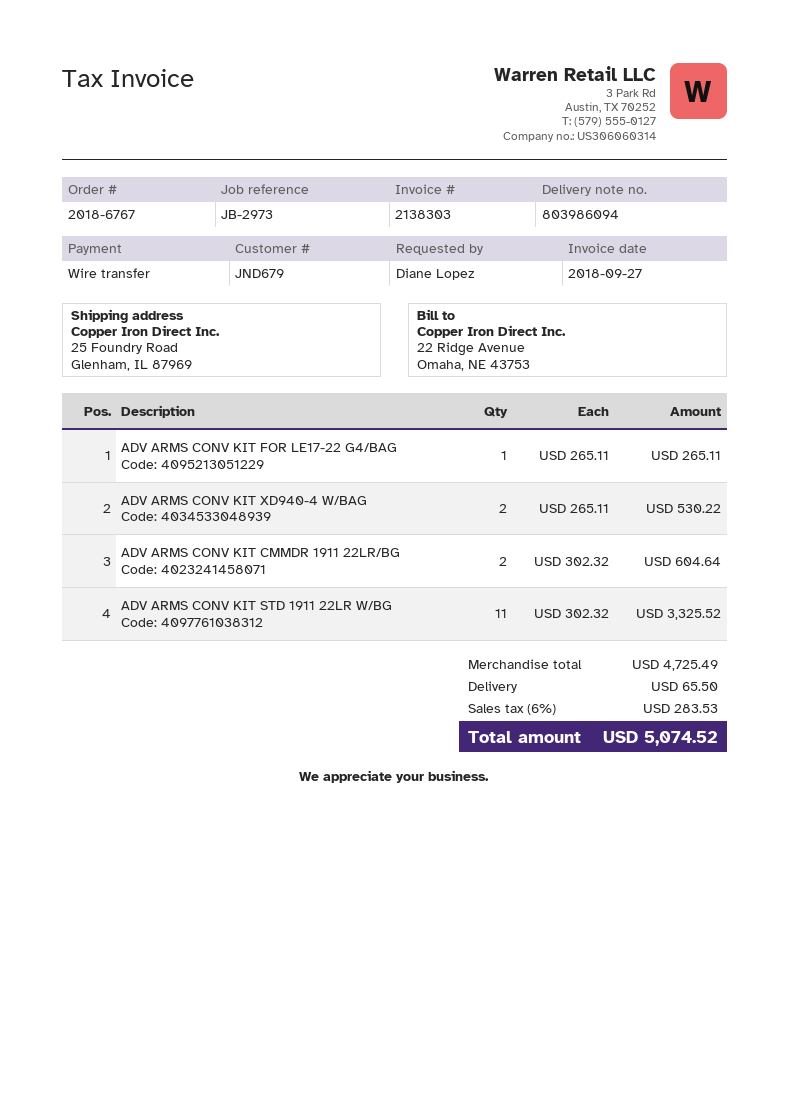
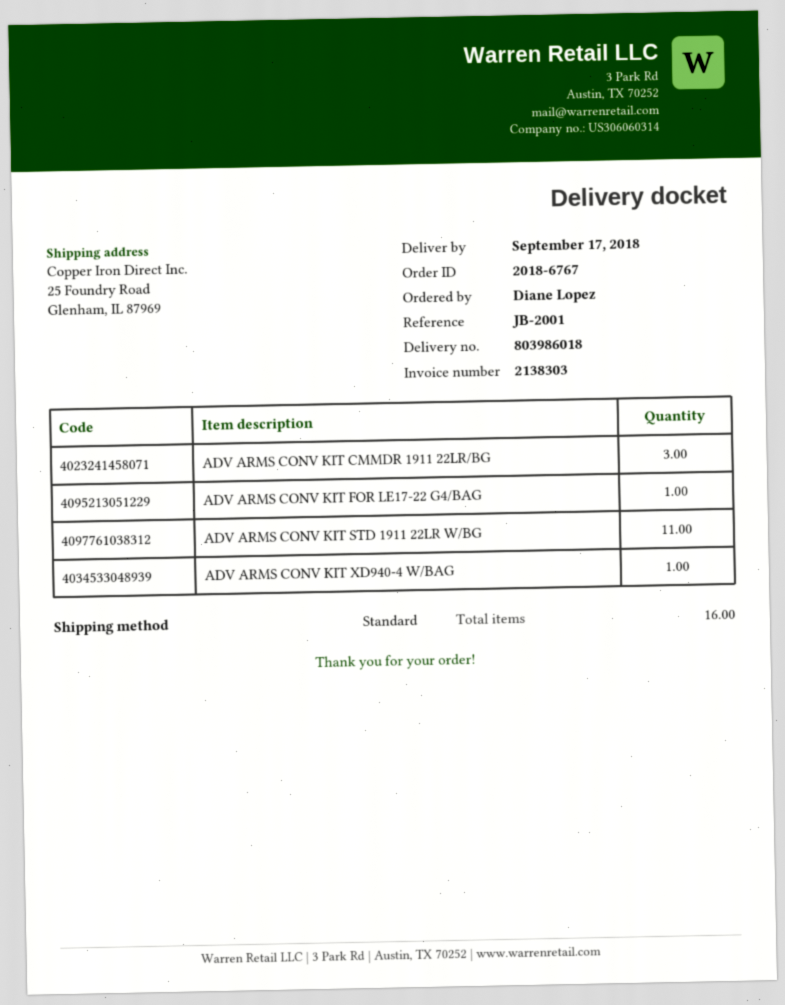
delivery note number: 803986094 -> 803986018
reference: JB-2973 -> JB-2001
ADV ARMS CONV KIT XD940-4 W/BAG: 2 -> 1
ADV ARMS CONV KIT CMMDR 1911 22LR/BG: 2 -> 3

